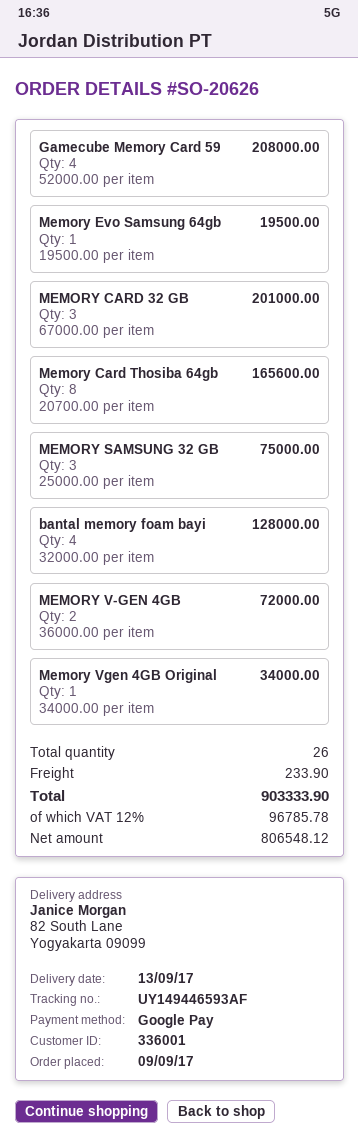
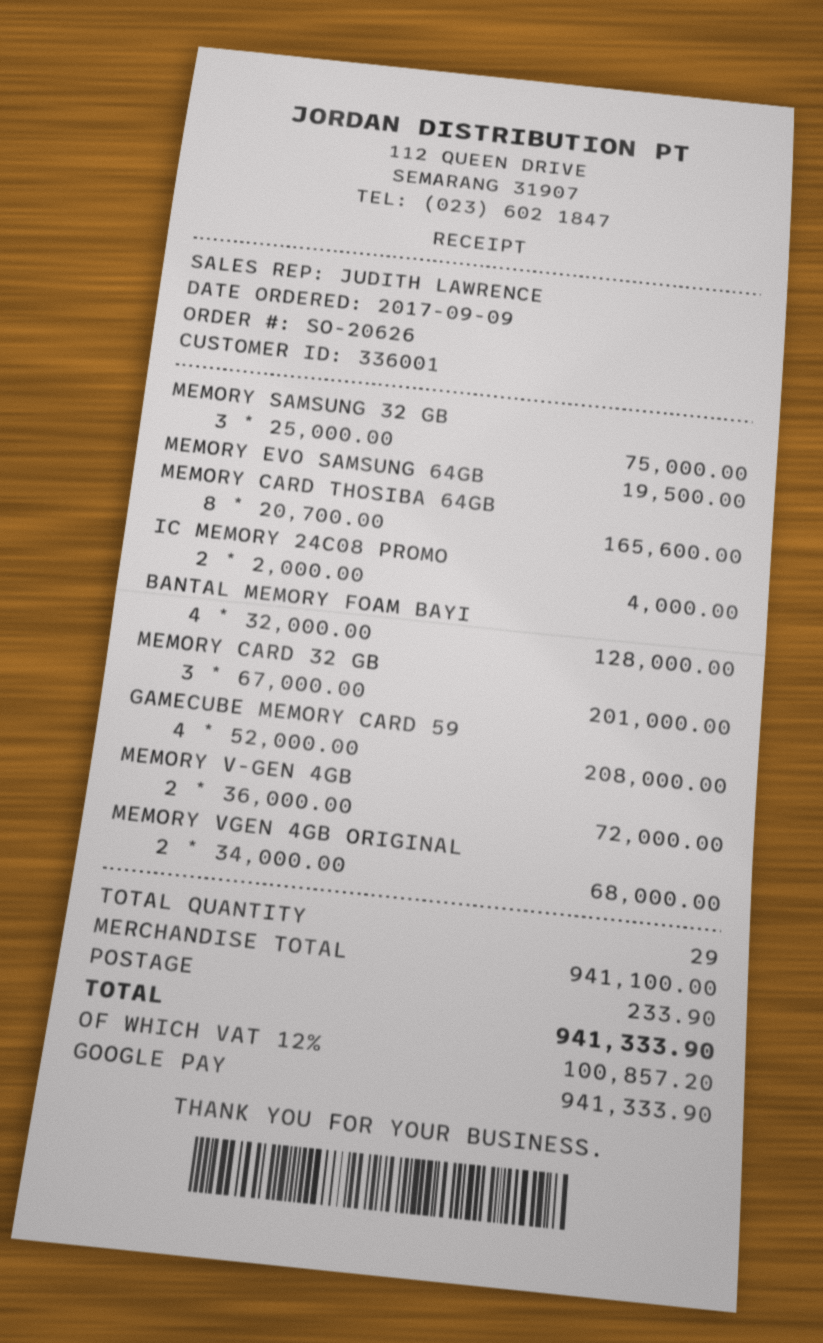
Memory Vgen 4GB Original: 1 x 34000.00 = 34000.00 -> 2 x 34000.00 = 68000.00
IC MEMORY 24C08 PROMO: none -> 2 x 2000.00 = 4000.00
total quantity: 26 -> 29
tax: 12% = 96785.78 -> 12% = 100857.20
total: 903333.90 -> 941333.90

